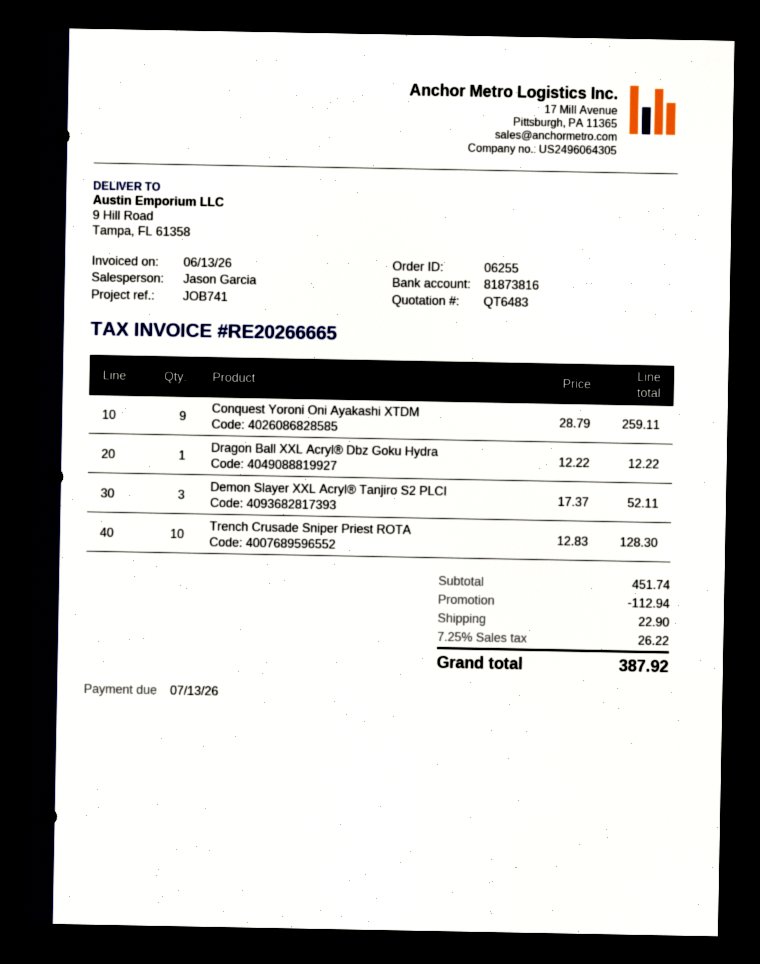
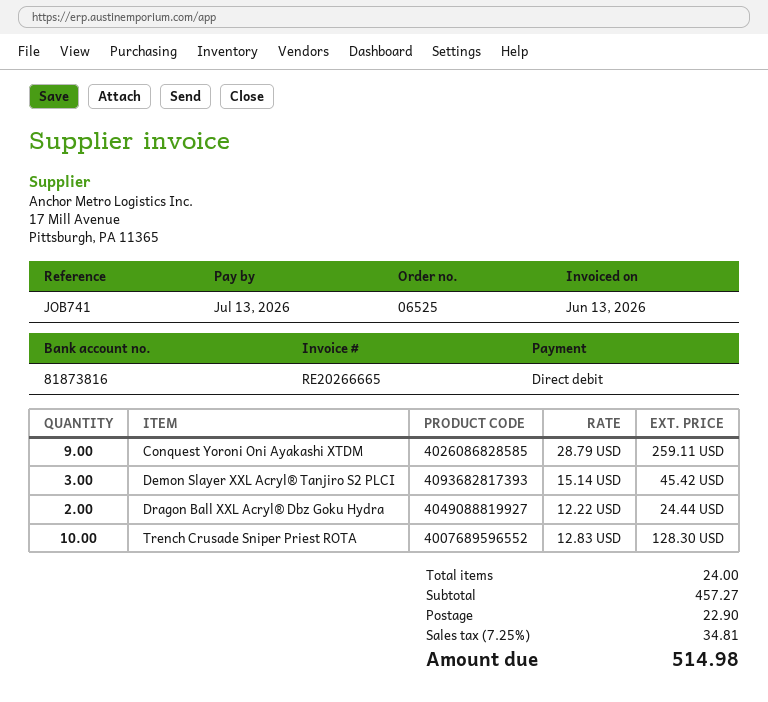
order number: 06255 -> 06525
Dragon Ball XXL Acryl® Dbz Goku Hydra: 1 x 12.22 = 12.22 -> 2 x 12.22 = 24.44
Demon Slayer XXL Acryl® Tanjiro S2 PLCI: 3 x 17.37 = 52.11 -> 3 x 15.14 = 45.42
subtotal: 451.74 -> 457.27
discount: 112.94 -> none
tax: 7.25% = 26.22 -> 7.25% = 34.81
total: 387.92 -> 514.98

